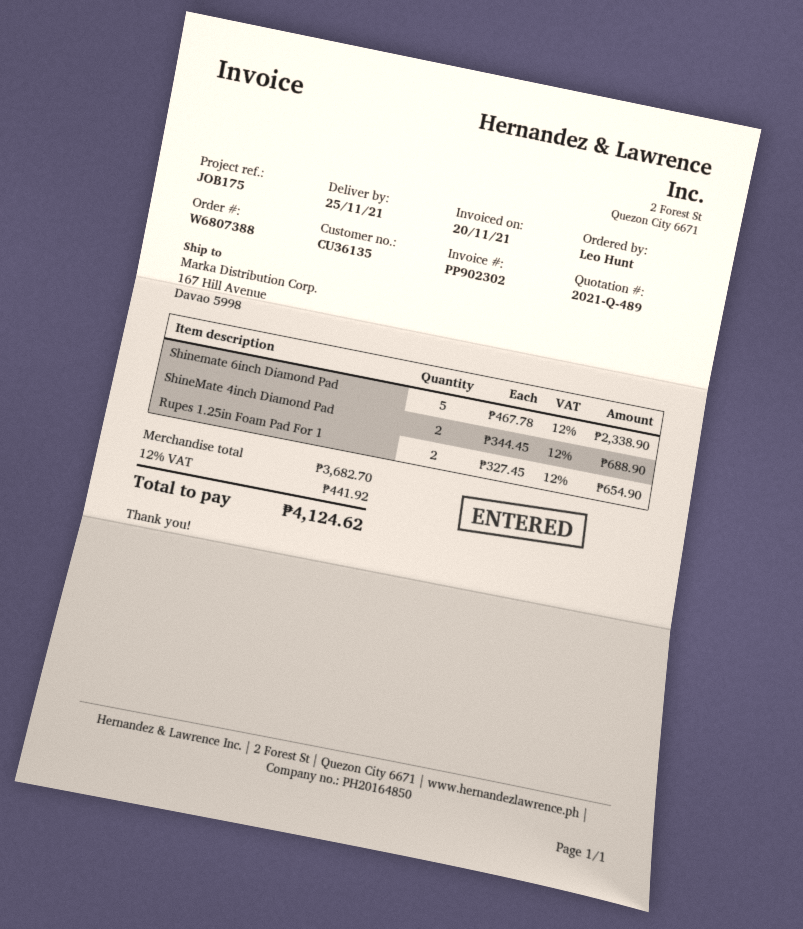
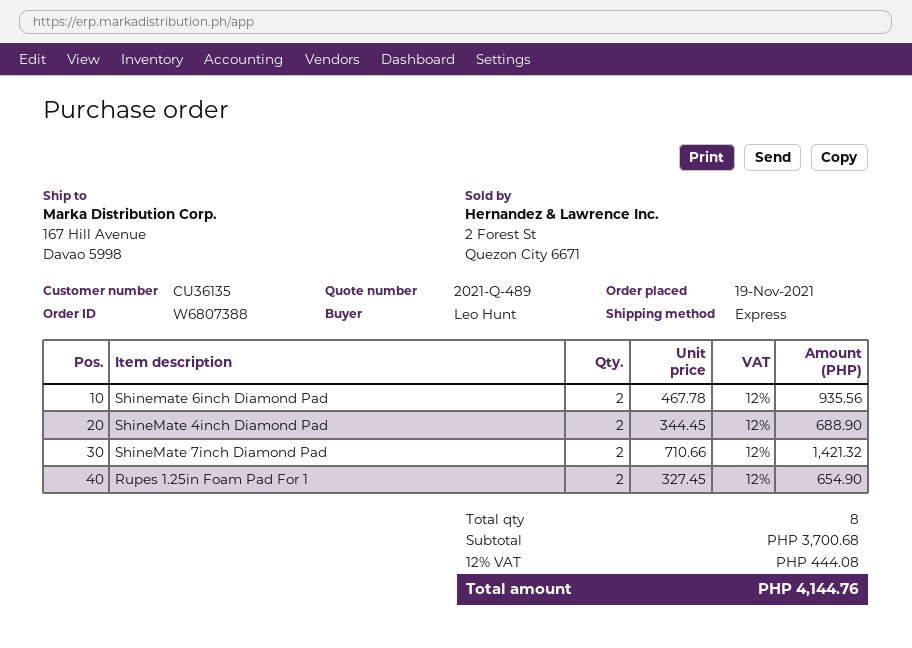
Shinemate 6inch Diamond Pad: 5 x 467.78 = 2338.90 -> 2 x 467.78 = 935.56
ShineMate 7inch Diamond Pad: none -> 2 x 710.66 = 1421.32
subtotal: 3682.70 -> 3700.68
tax: 12% = 441.92 -> 12% = 444.08
total: 4124.62 -> 4144.76

